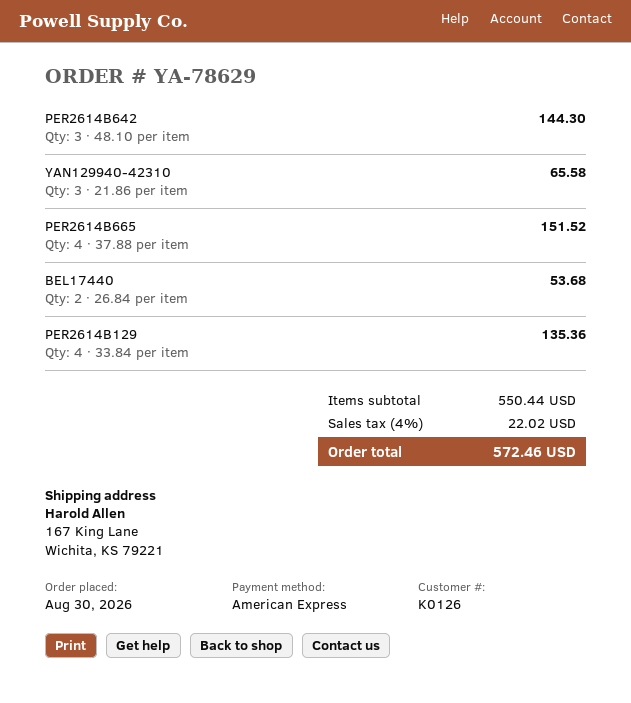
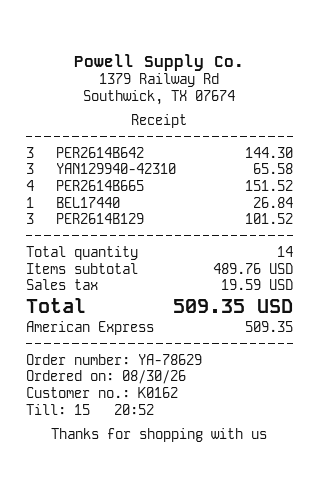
customer number: K0126 -> K0162
BEL17440: 2 for 53.68 -> 1 for 26.84
PER2614B129: 4 for 135.36 -> 3 for 101.52
subtotal: 550.44 -> 489.76
tax: 22.02 -> 19.59
total: 572.46 -> 509.35

